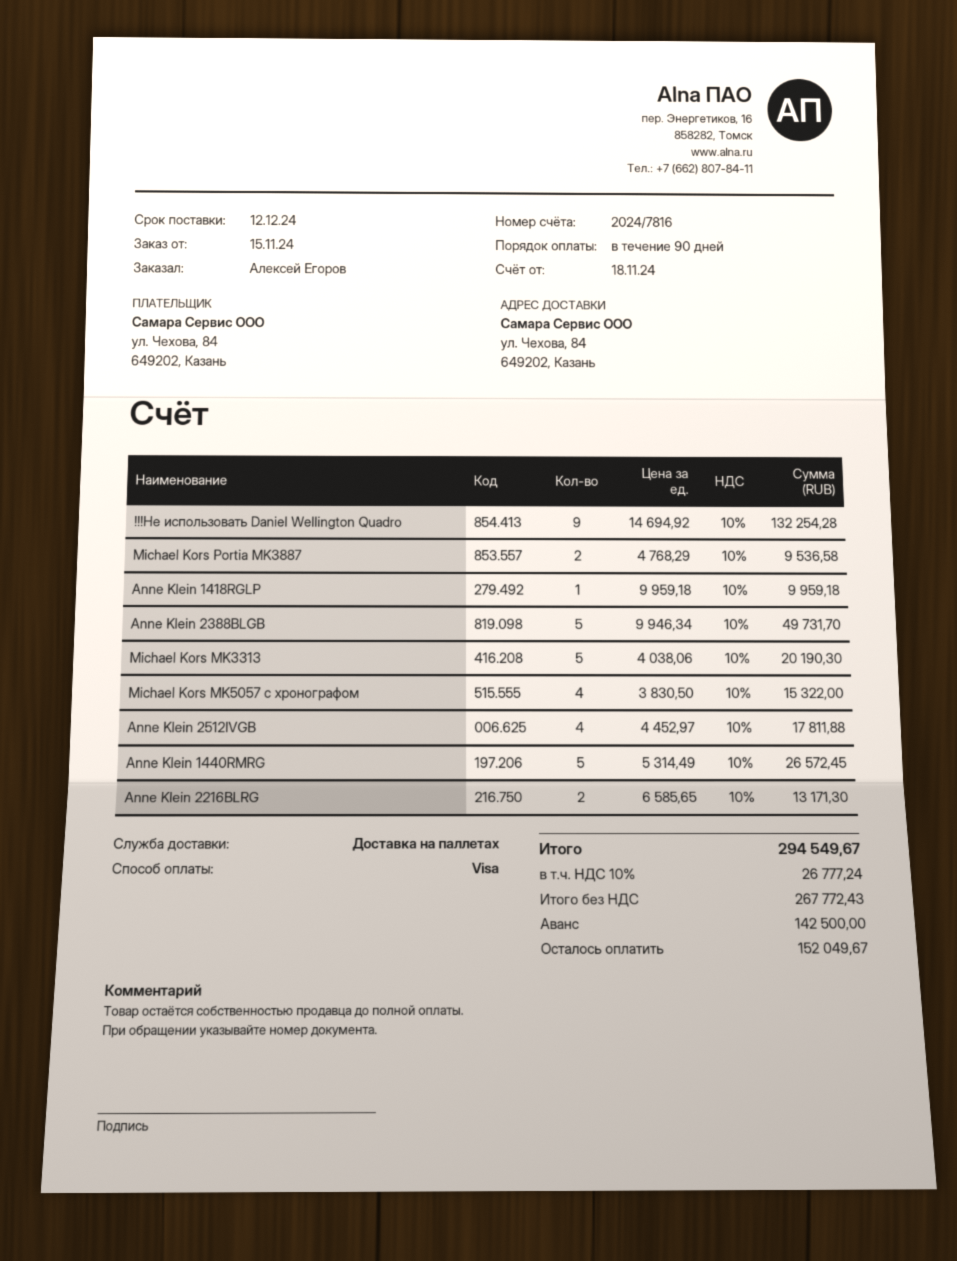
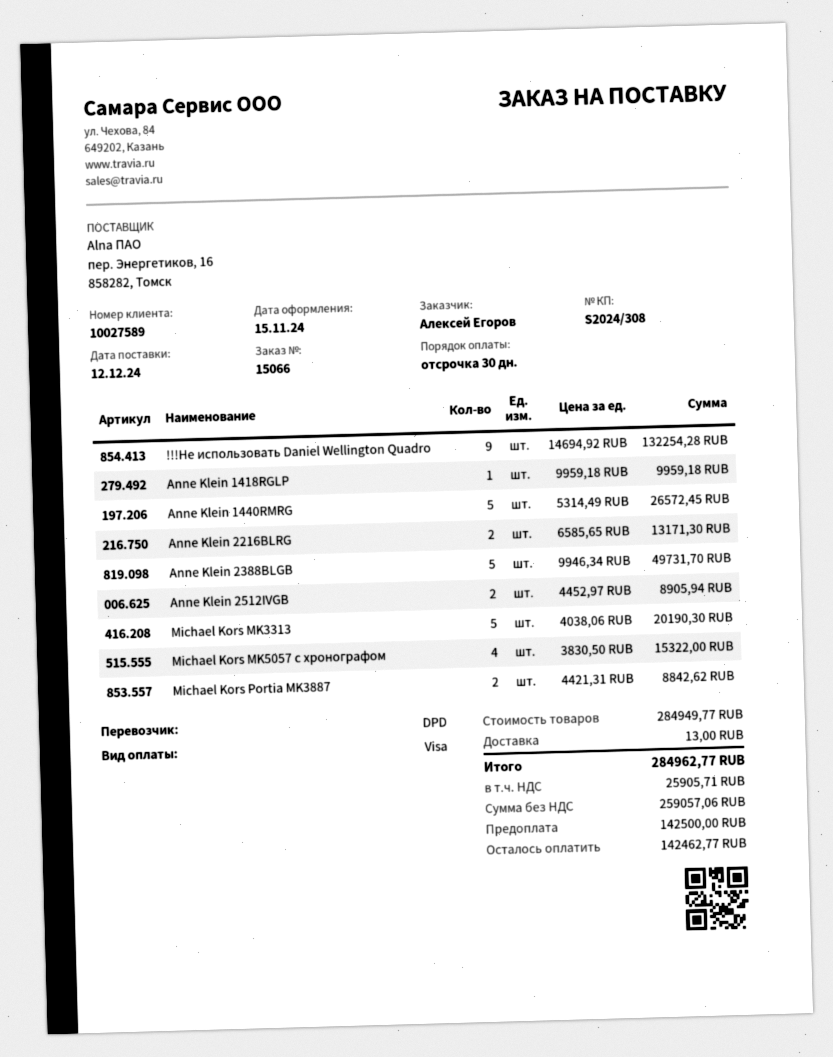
payment terms: 90 days -> 30 days
shipping method: pallet freight -> DPD
Michael Kors Portia MK3887: 2 x 4768.29 = 9536.58 -> 2 x 4421.31 = 8842.62
Anne Klein 2512IVGB: 4 x 4452.97 = 17811.88 -> 2 x 4452.97 = 8905.94
shipping: none -> 13.00
net: 267772.43 -> 259057.06
tax: 26777.24 -> 25905.71
total: 294549.67 -> 284962.77
balance: 152049.67 -> 142462.77

